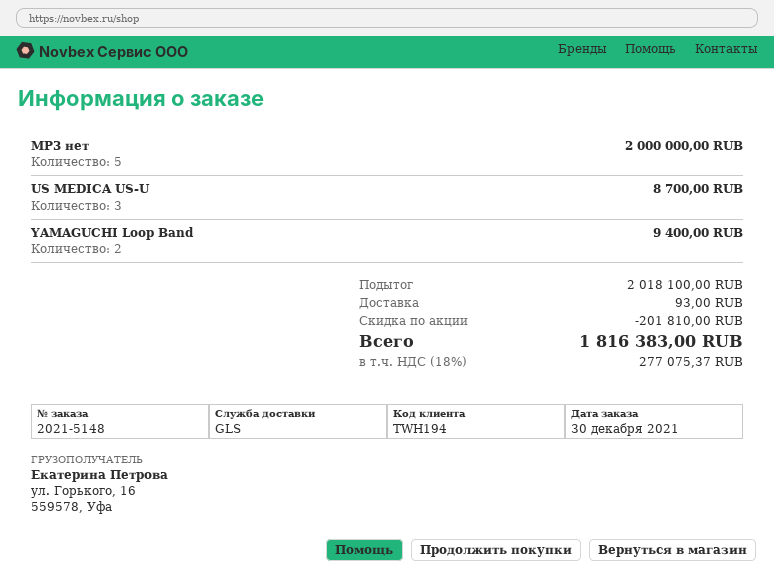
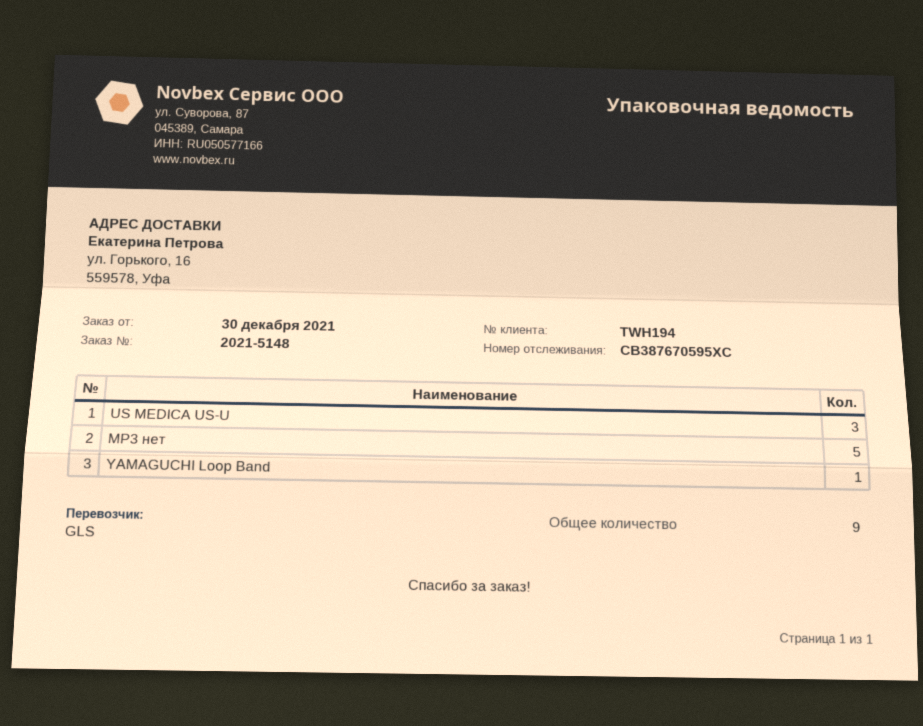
YAMAGUCHI Loop Band: 2 -> 1

